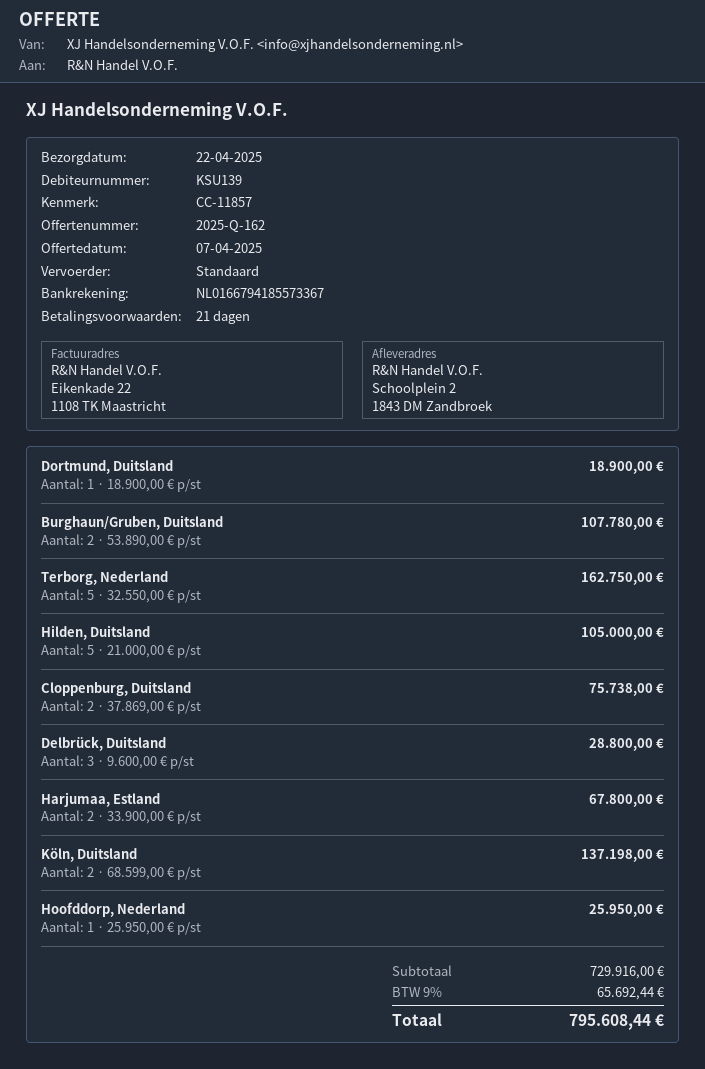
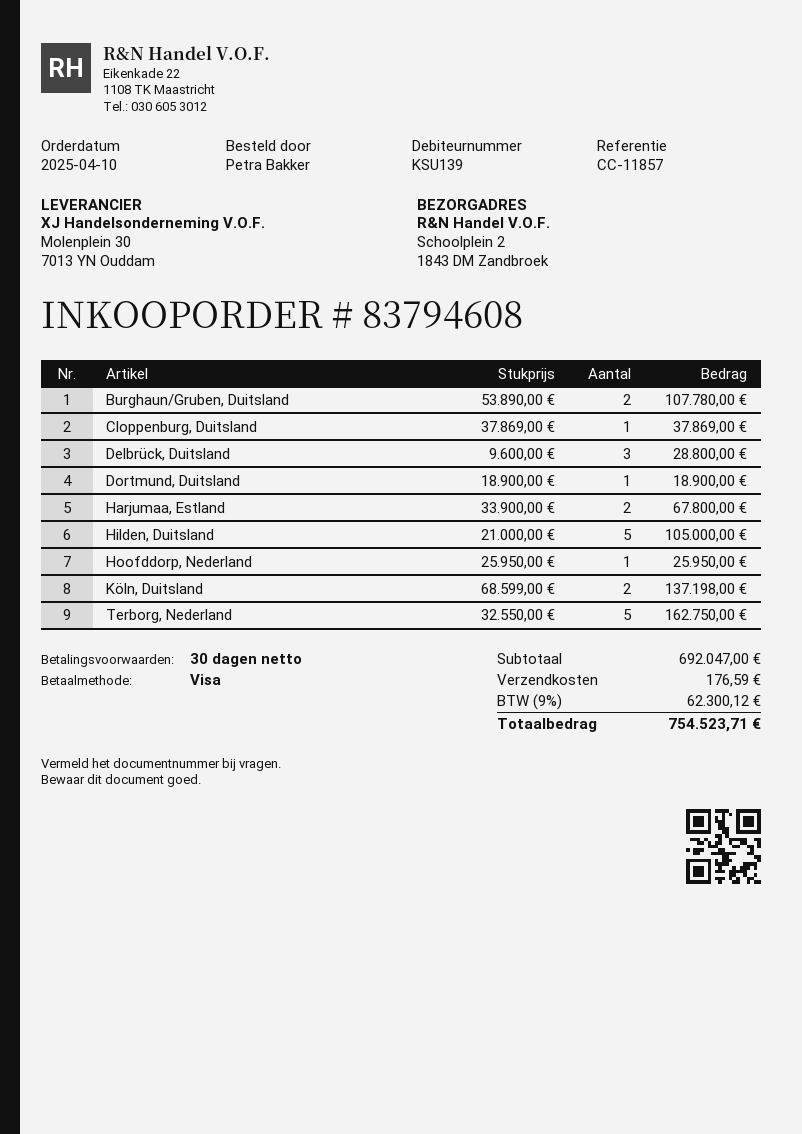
payment terms: 21 days -> 30 days
Cloppenburg, Duitsland: 2 x 37869.00 = 75738.00 -> 1 x 37869.00 = 37869.00
subtotal: 729916.00 -> 692047.00
shipping: none -> 176.59
tax: 9% = 65692.44 -> 9% = 62300.12
total: 795608.44 -> 754523.71

